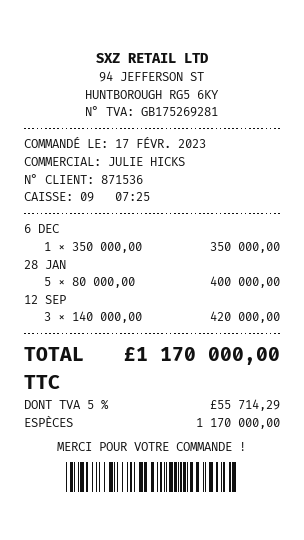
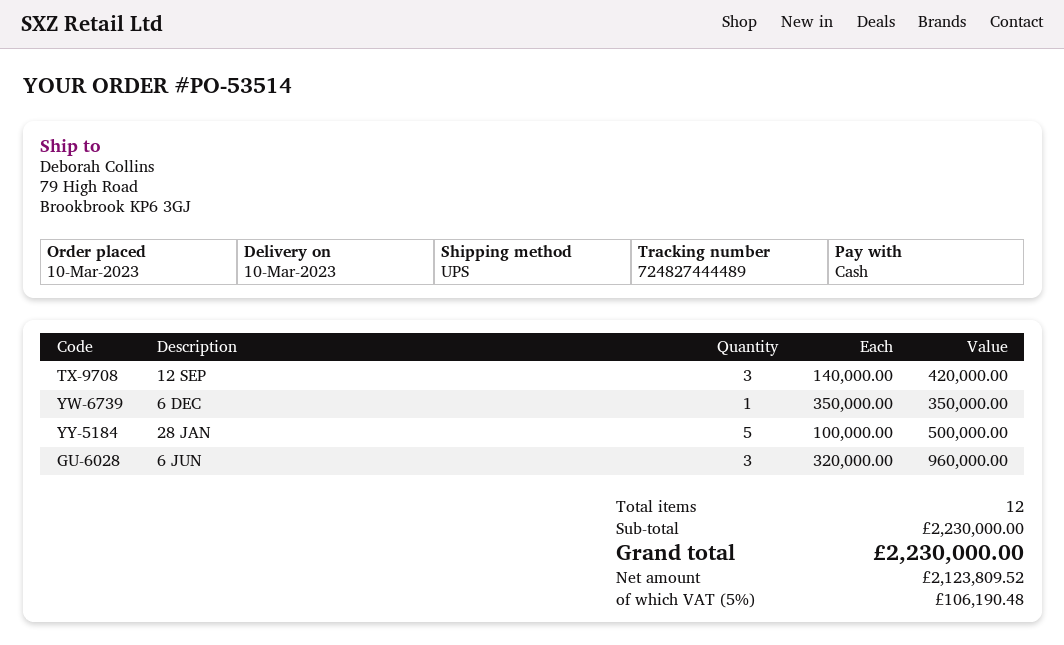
order date: 2023-02-17 -> 2023-03-10
28 JAN: 5 x 80000.00 = 400000.00 -> 5 x 100000.00 = 500000.00
6 JUN: none -> 3 x 320000.00 = 960000.00
tax: 5% = 55714.29 -> 5% = 106190.48
total: 1170000.00 -> 2230000.00

